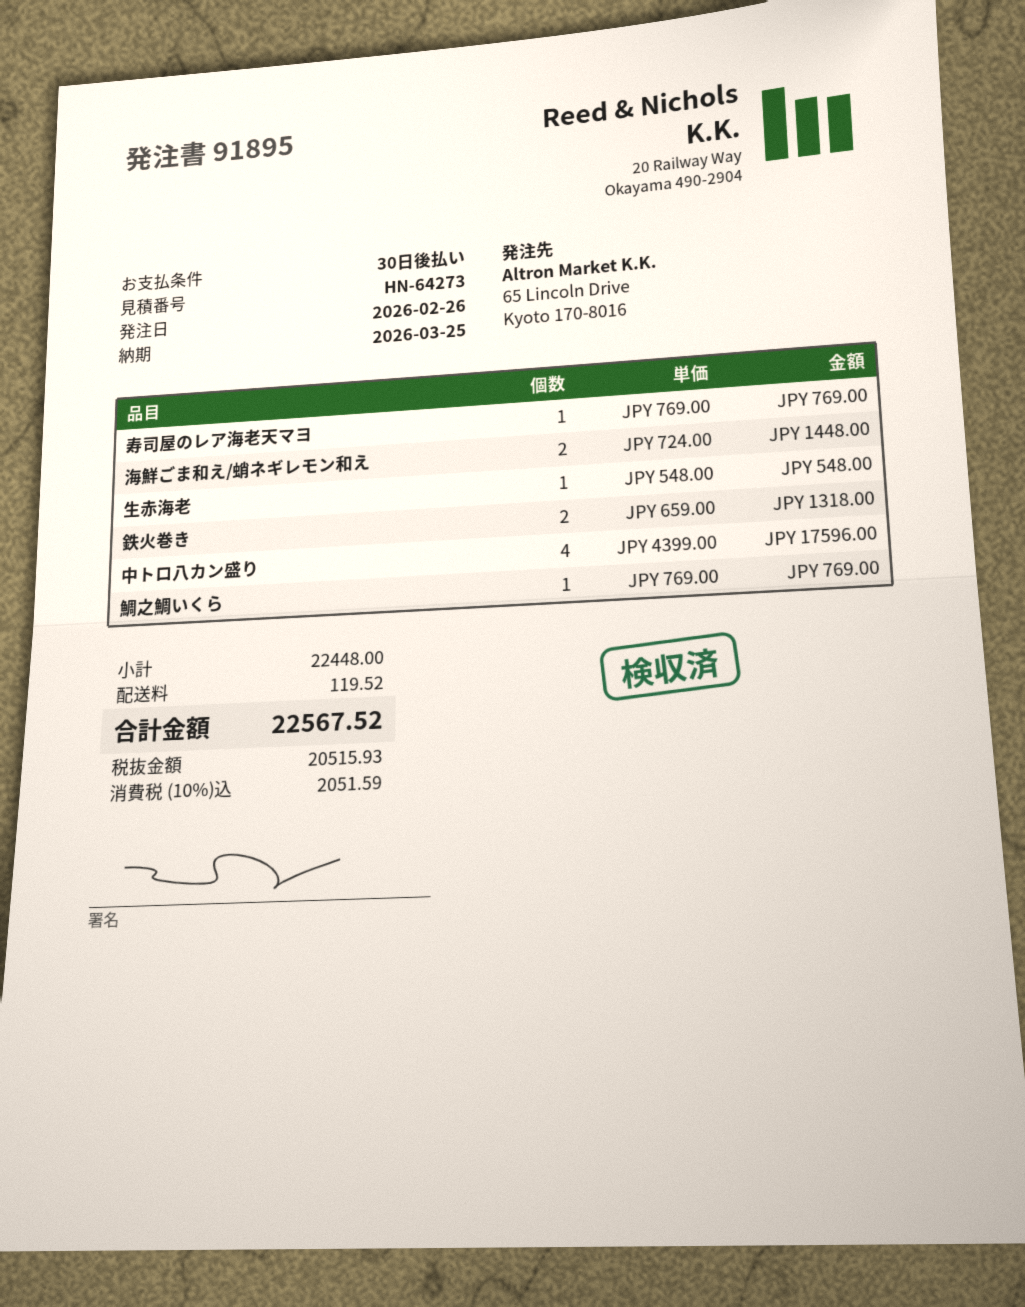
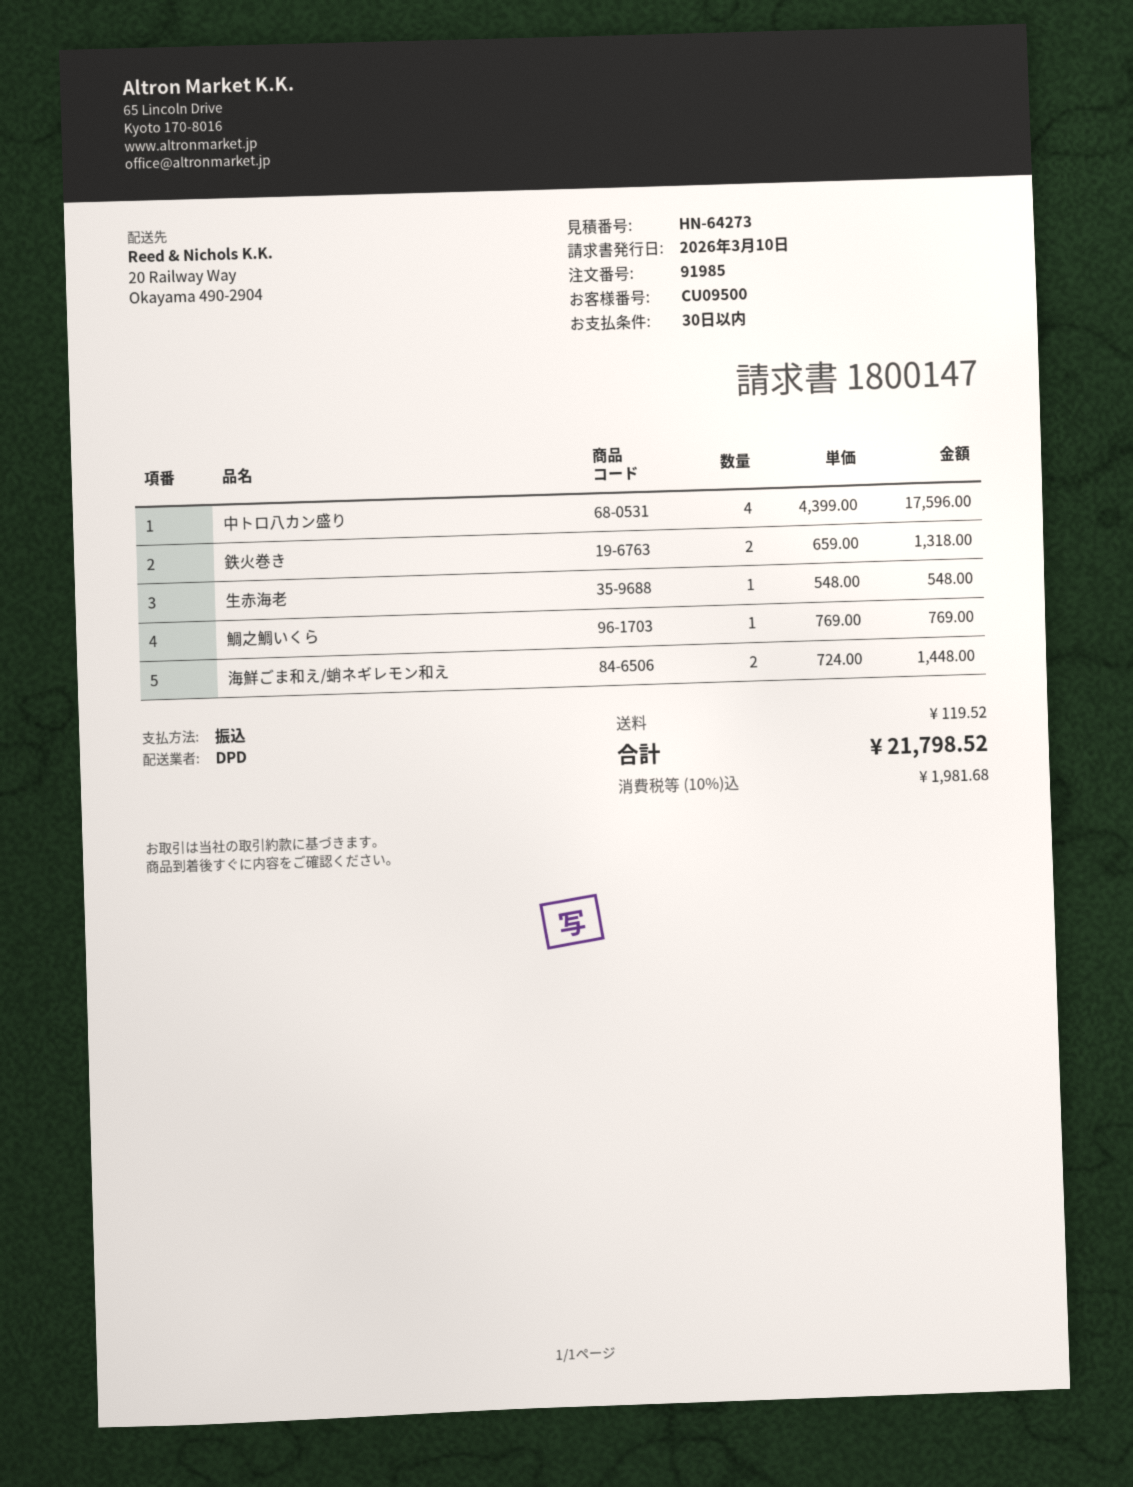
order number: 91895 -> 91985
寿司屋のレア海老天マヨ: 1 x 769.00 = 769.00 -> none
tax: 10% = 2051.59 -> 10% = 1981.68
total: 22567.52 -> 21798.52

